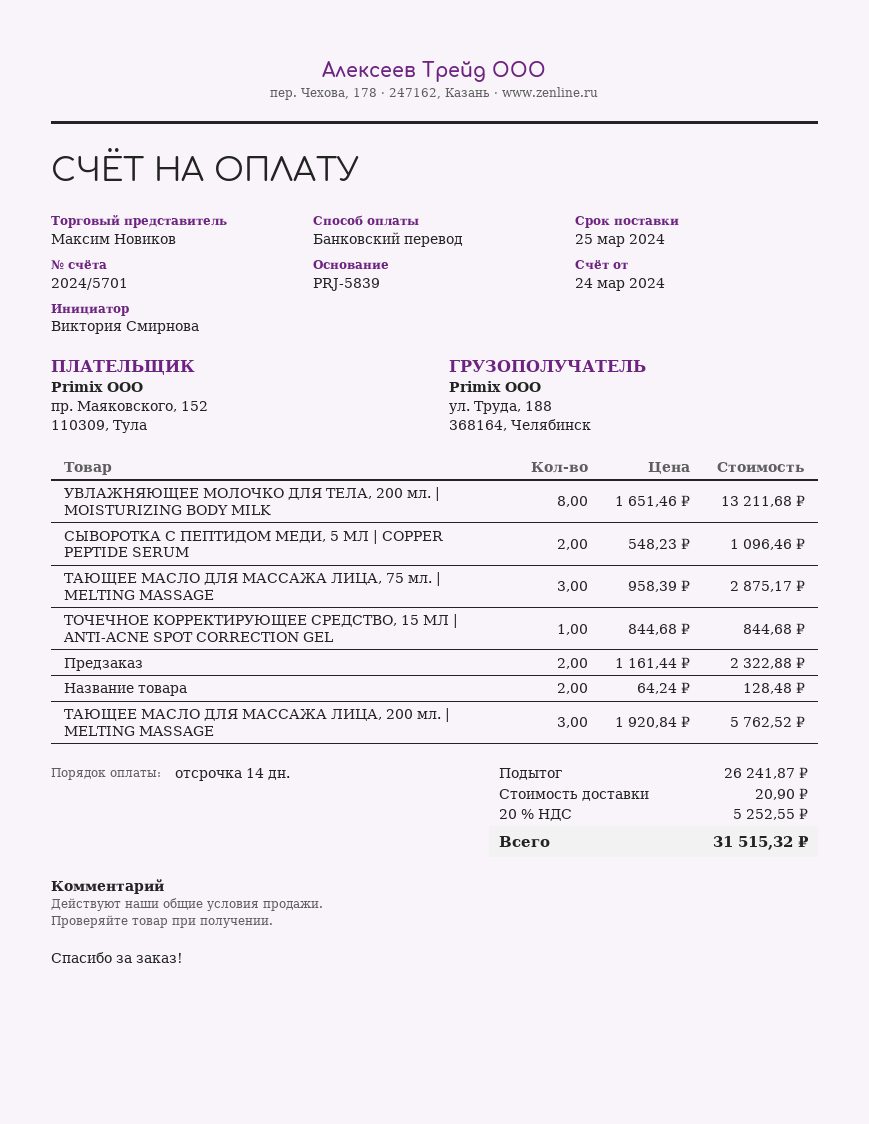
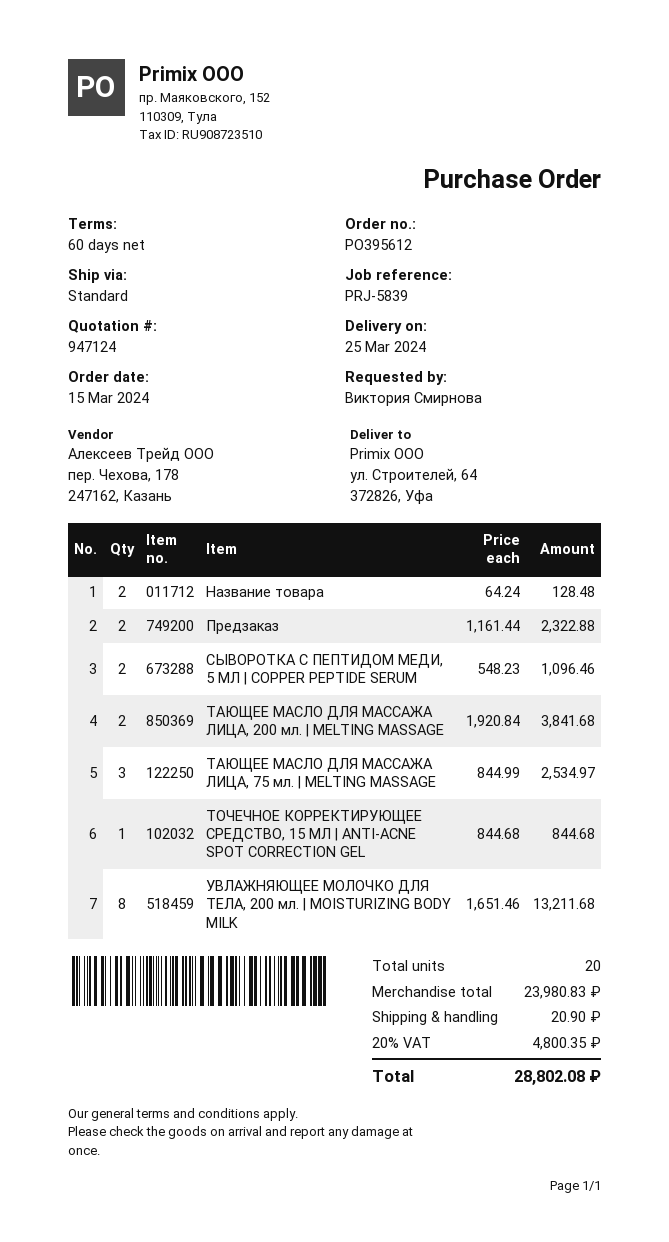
payment terms: 14 days -> 60 days
ship to: ул. Труда, 188, 368164, Челябинск -> ул. Строителей, 64, 372826, Уфа
ТАЮЩЕЕ МАСЛО ДЛЯ МАССАЖА ЛИЦА, 75 мл. | MELTING MASSAGE: 3 x 958.39 = 2875.17 -> 3 x 844.99 = 2534.97
ТАЮЩЕЕ МАСЛО ДЛЯ МАССАЖА ЛИЦА, 200 мл. | MELTING MASSAGE: 3 x 1920.84 = 5762.52 -> 2 x 1920.84 = 3841.68
subtotal: 26241.87 -> 23980.83
tax: 20% = 5252.55 -> 20% = 4800.35
total: 31515.32 -> 28802.08

